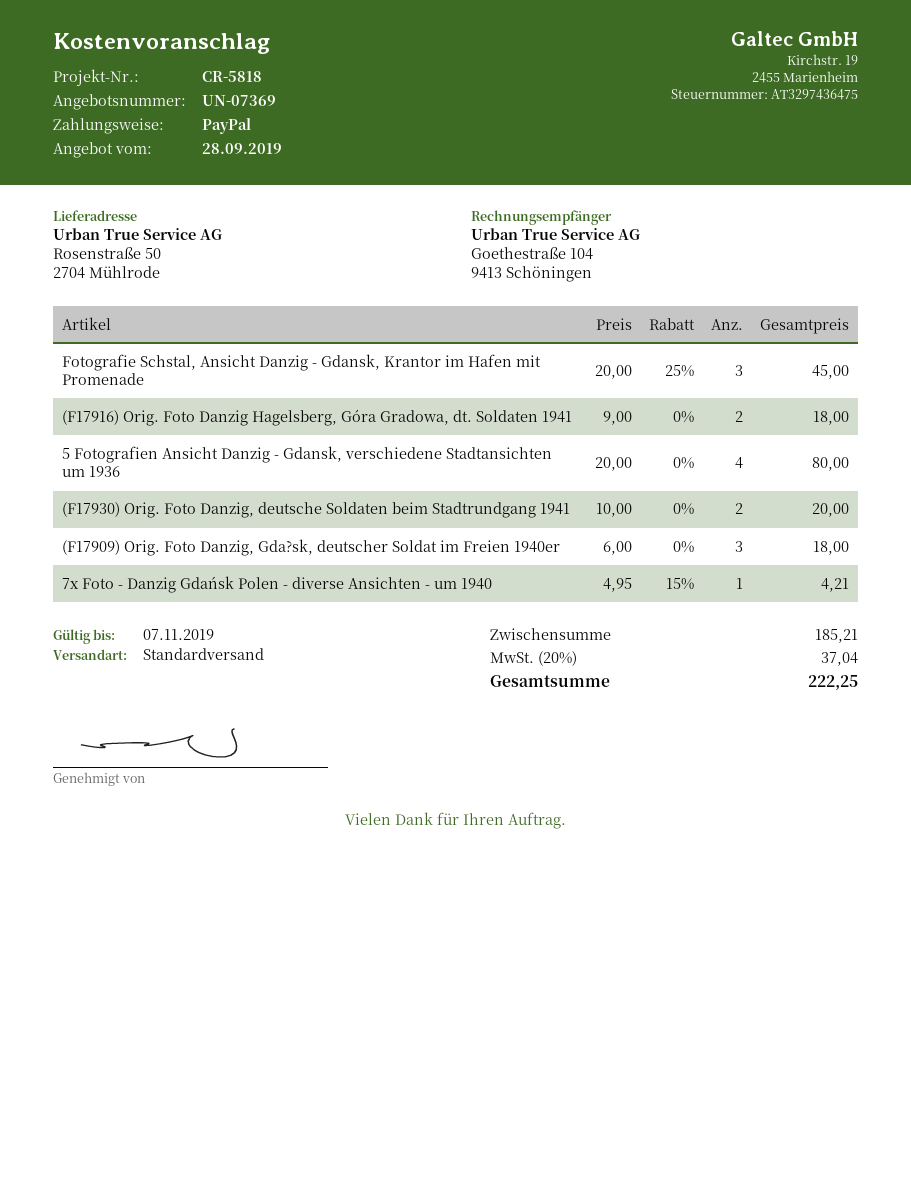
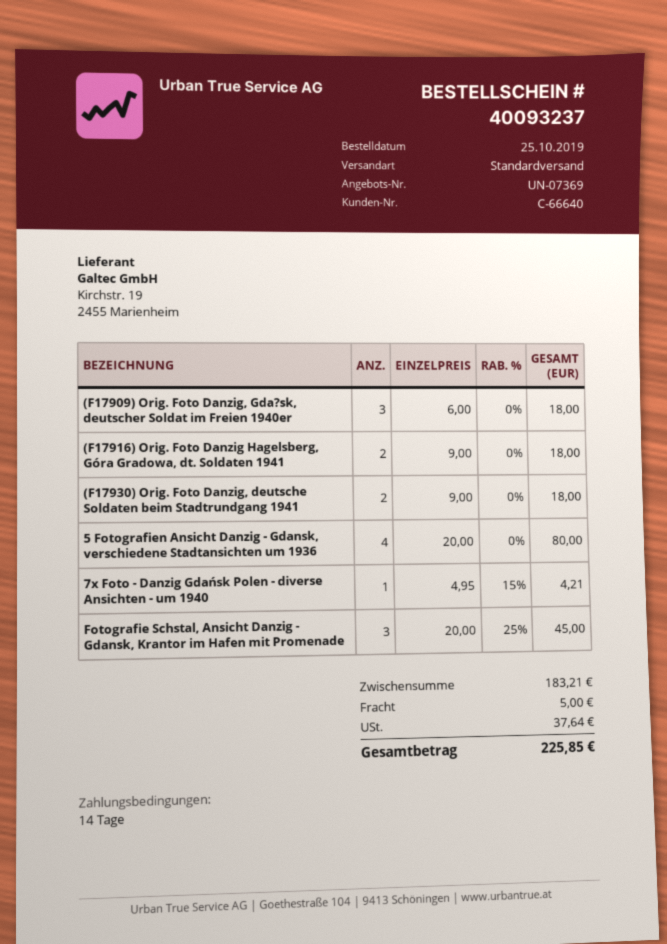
(F17930) Orig. Foto Danzig, deutsche Soldaten beim Stadtrundgang 1941: 2 x 10.00 = 20.00 -> 2 x 9.00 = 18.00
subtotal: 185.21 -> 183.21
shipping: none -> 5.00
tax: 37.04 -> 37.64
total: 222.25 -> 225.85

